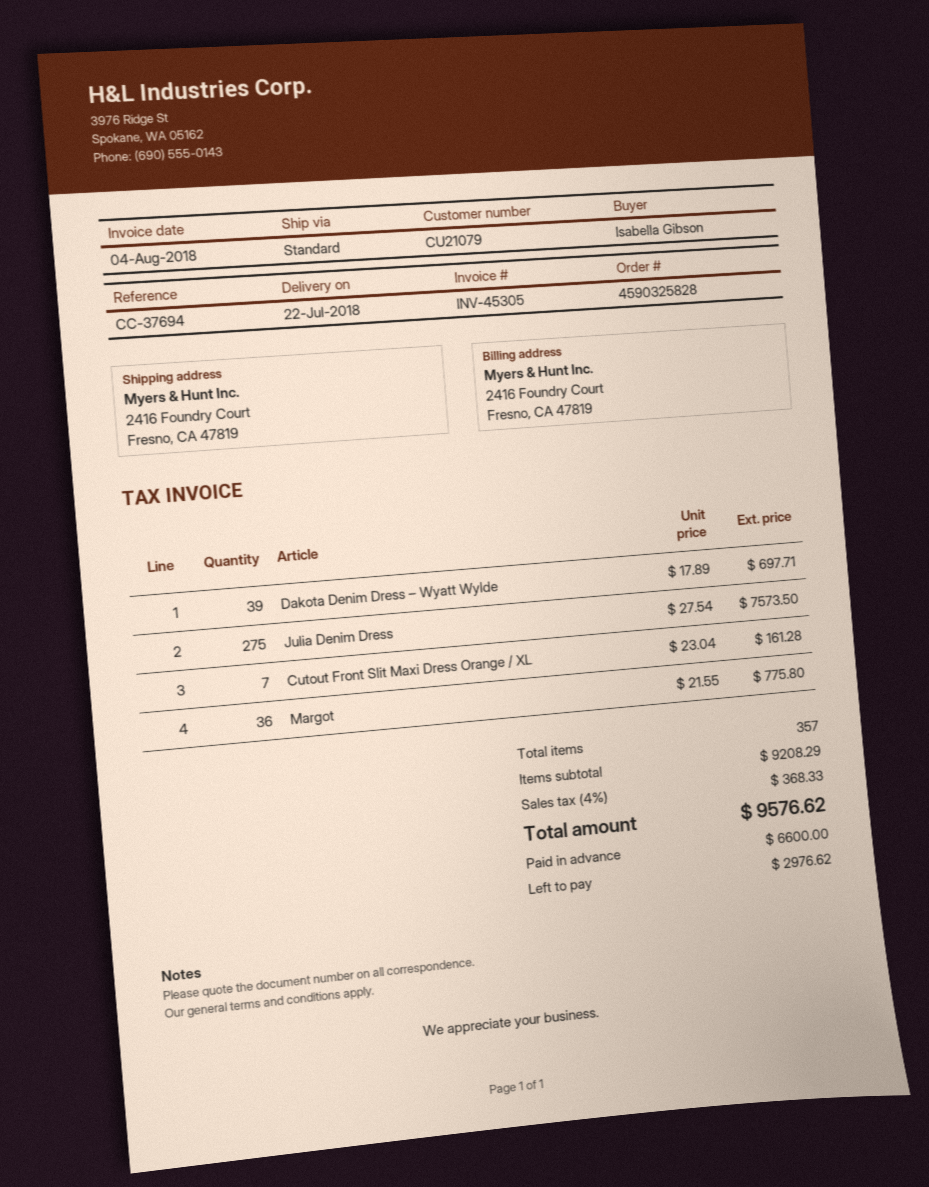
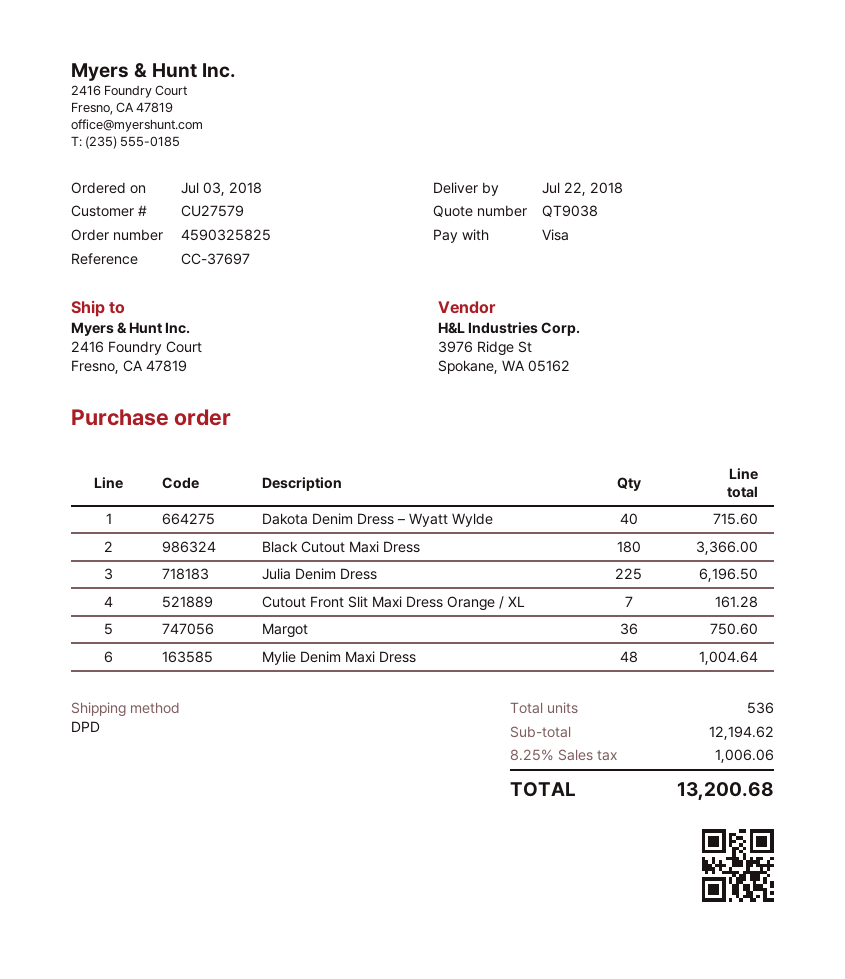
order number: 4590325828 -> 4590325825
customer number: CU21079 -> CU27579
reference: CC-37694 -> CC-37697
shipping method: standard -> DPD
Dakota Denim Dress – Wyatt Wylde: 39 for 697.71 -> 40 for 715.60
Julia Denim Dress: 275 for 7573.50 -> 225 for 6196.50
Margot: 36 for 775.80 -> 36 for 750.60
Black Cutout Maxi Dress: none -> 180 for 3366.00
Mylie Denim Maxi Dress: none -> 48 for 1004.64
total quantity: 357 -> 536
subtotal: 9208.29 -> 12194.62
tax: 4% = 368.33 -> 8.25% = 1006.06
total: 9576.62 -> 13200.68

